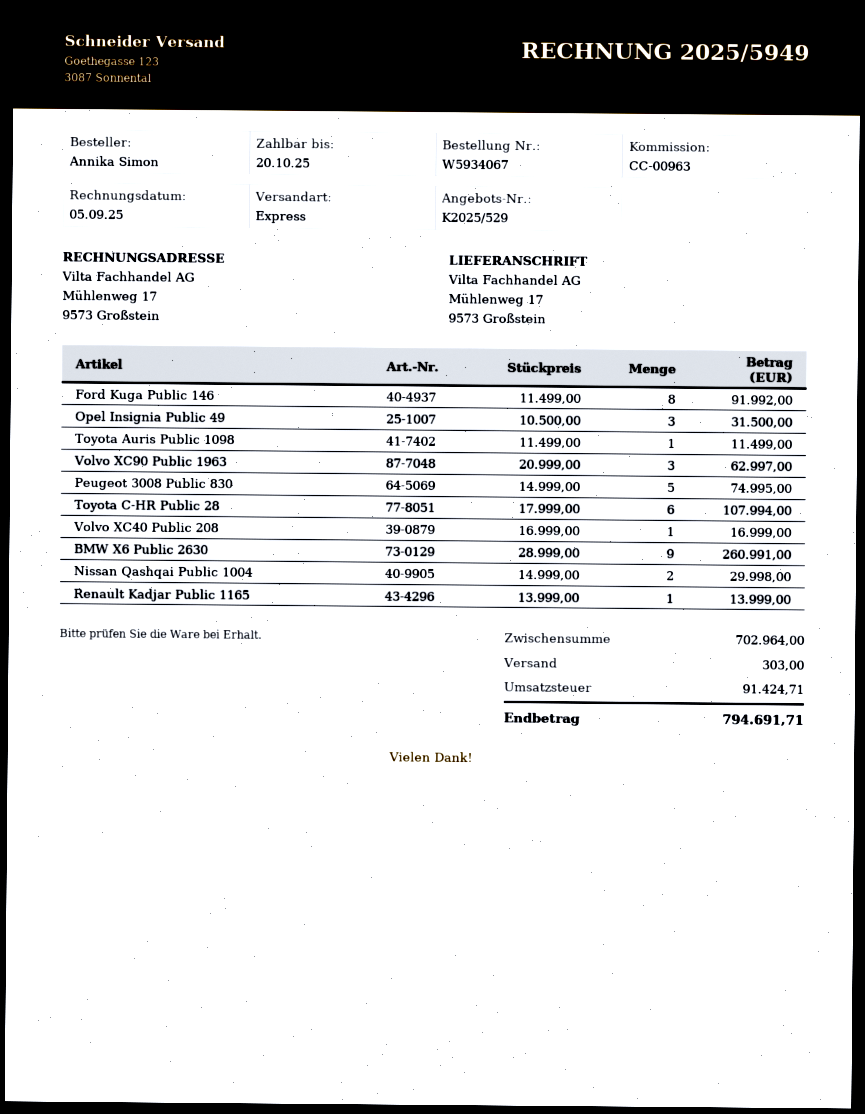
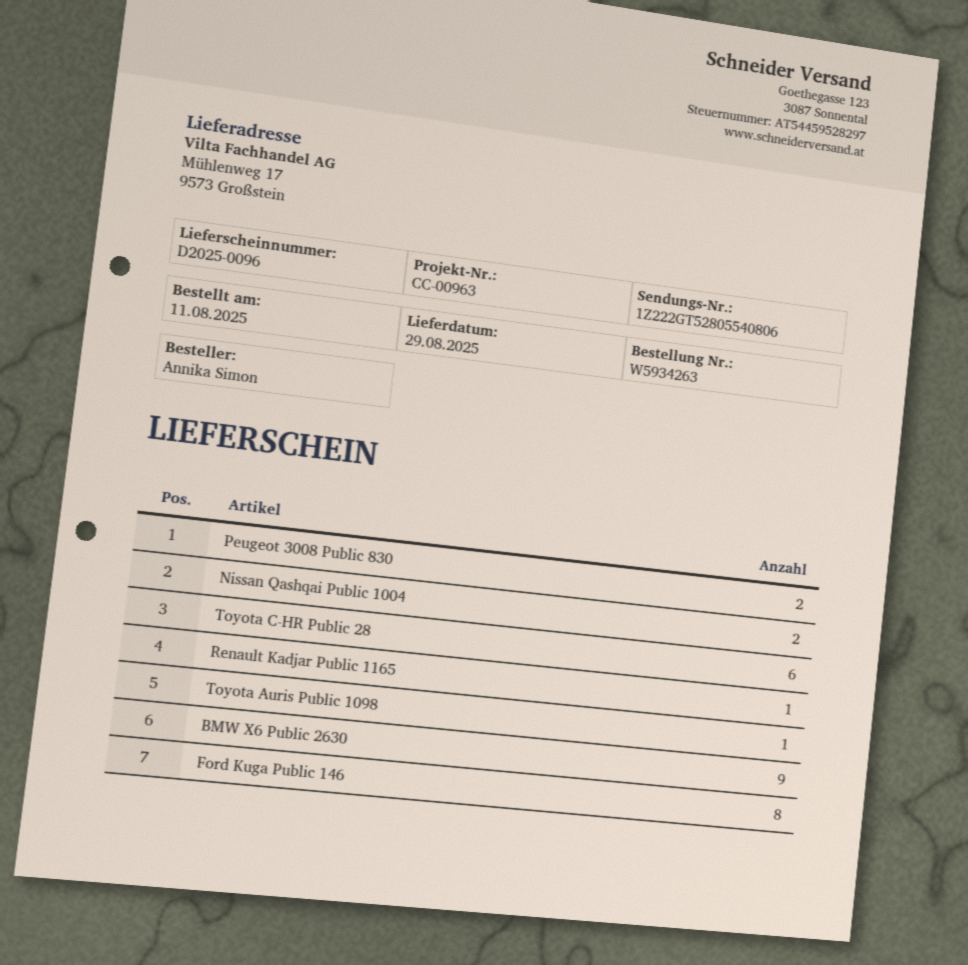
order number: W5934067 -> W5934263
Opel Insignia Public 49: 3 -> none
Volvo XC90 Public 1963: 3 -> none
Peugeot 3008 Public 830: 5 -> 2
Volvo XC40 Public 208: 1 -> none

